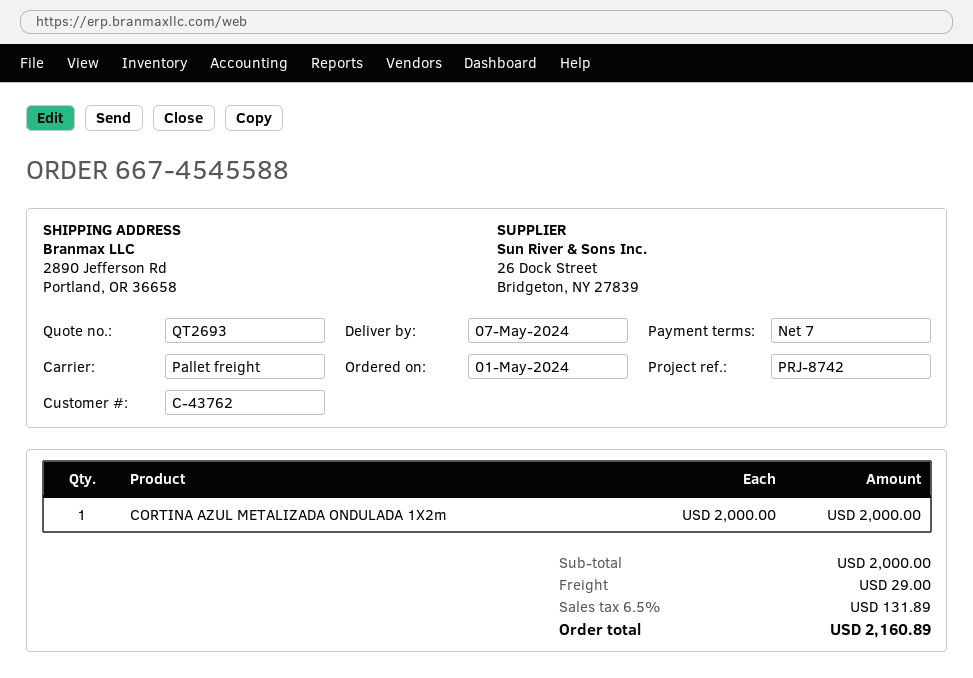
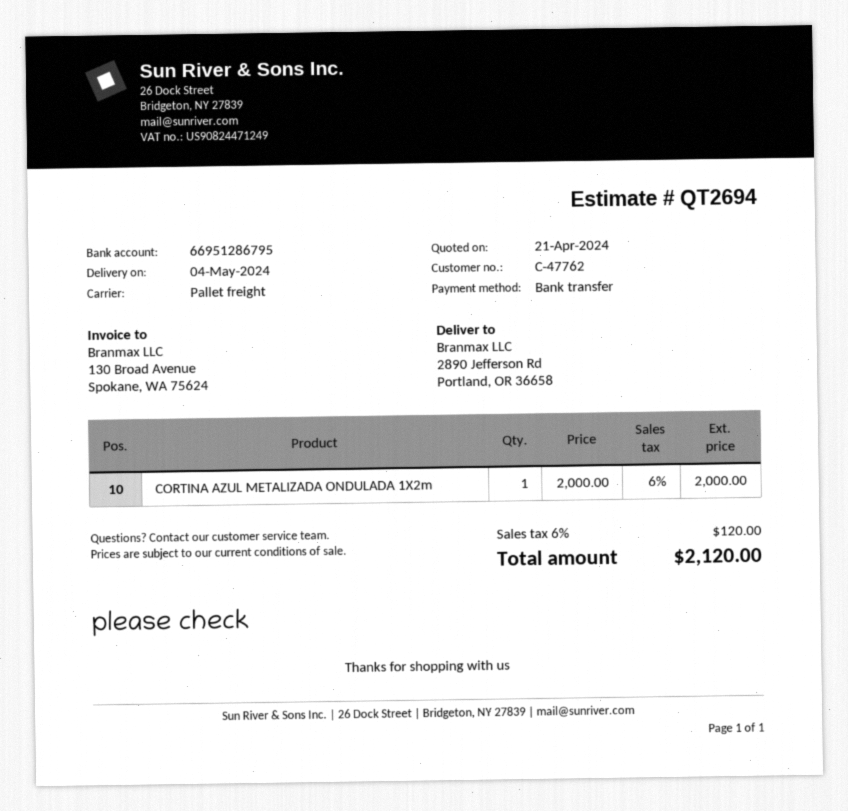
quote number: QT2693 -> QT2694
delivery date: 2024-05-07 -> 2024-05-04
customer number: C-43762 -> C-47762
shipping: 29.00 -> none
tax: 6.5% = 131.89 -> 6% = 120.00
total: 2160.89 -> 2120.00

